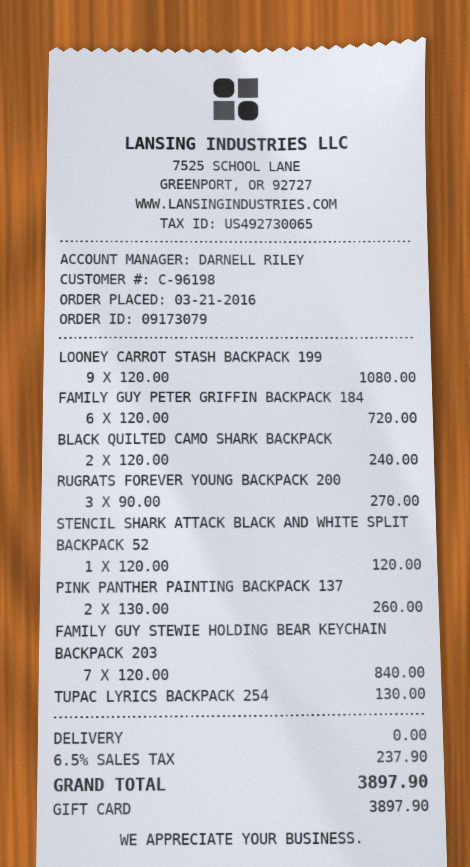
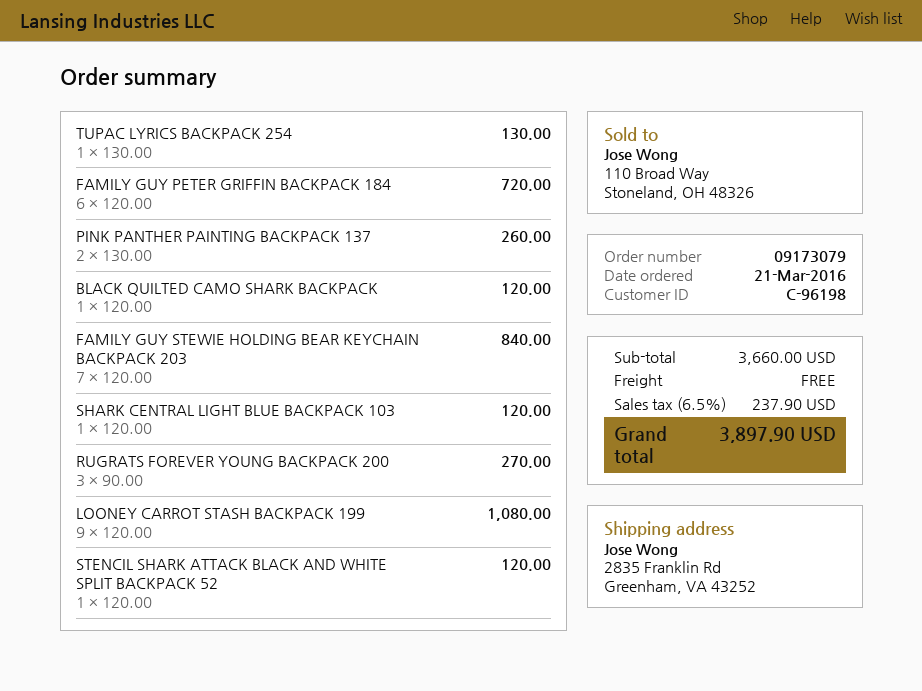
BLACK QUILTED CAMO SHARK BACKPACK: 2 x 120.00 = 240.00 -> 1 x 120.00 = 120.00
SHARK CENTRAL LIGHT BLUE BACKPACK 103: none -> 1 x 120.00 = 120.00

